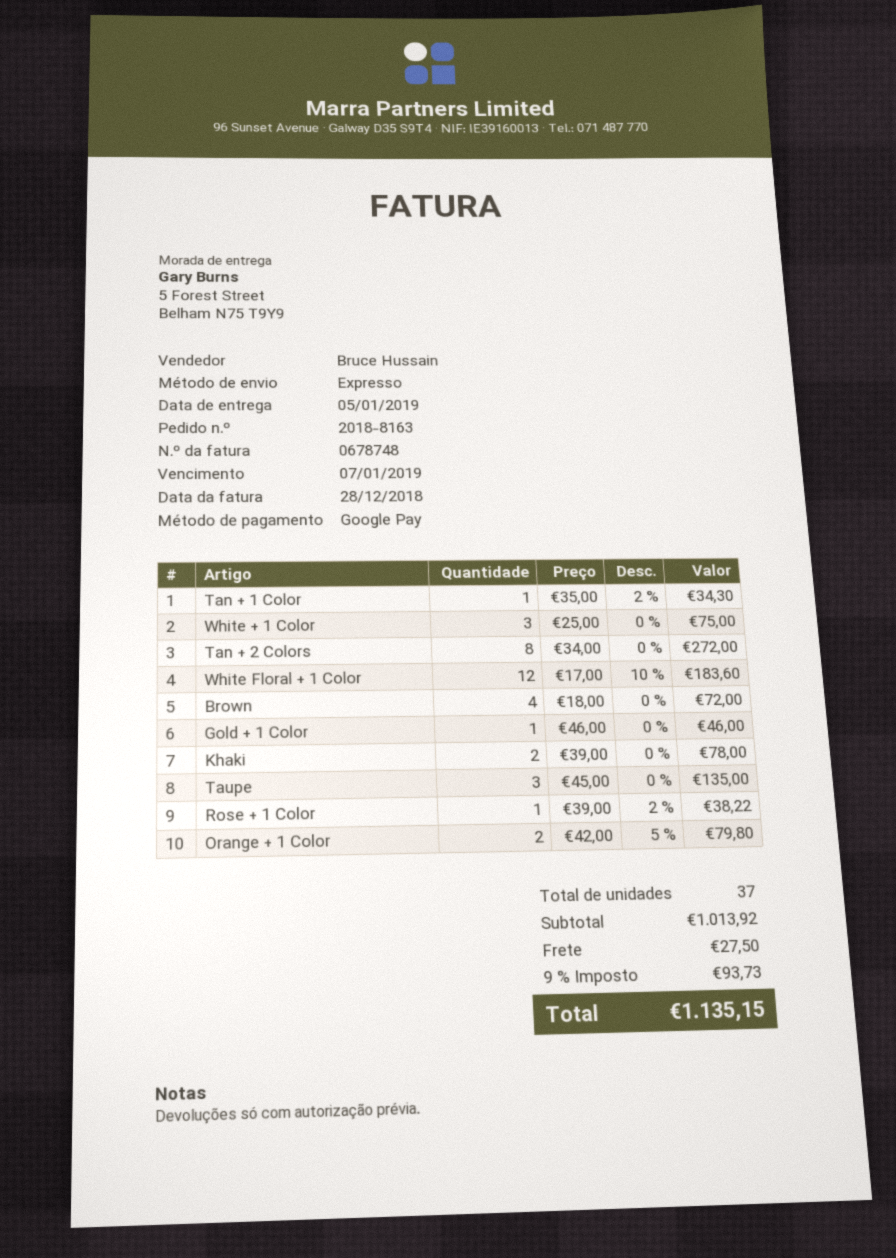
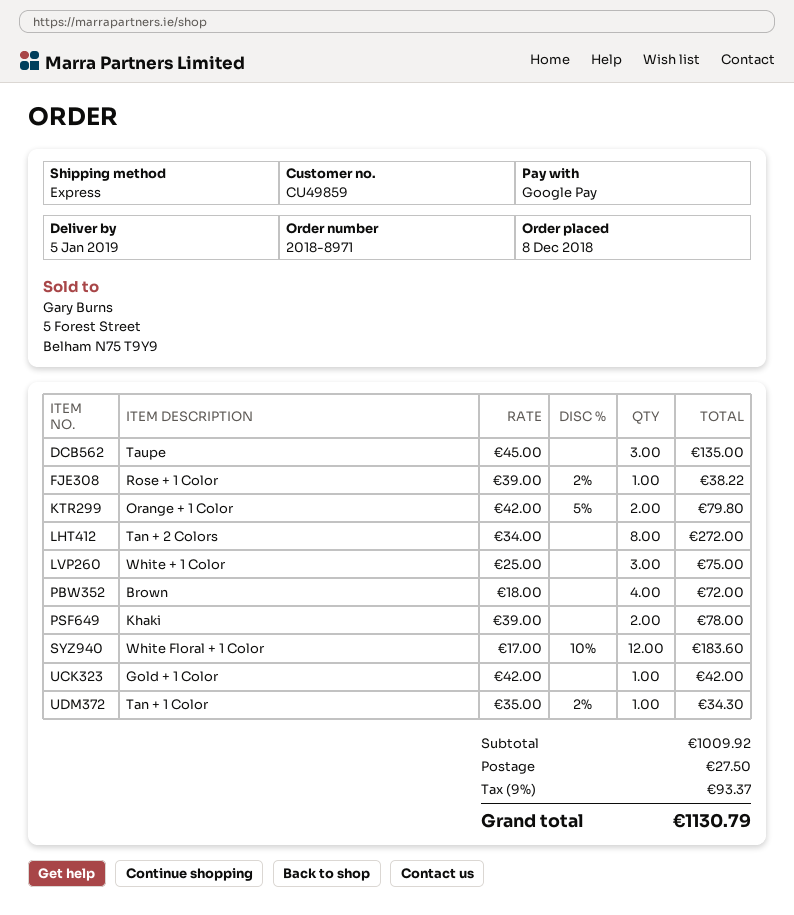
order number: 2018-8163 -> 2018-8971
Gold + 1 Color: 1 x 46.00 = 46.00 -> 1 x 42.00 = 42.00
subtotal: 1013.92 -> 1009.92
tax: 9% = 93.73 -> 9% = 93.37
total: 1135.15 -> 1130.79

